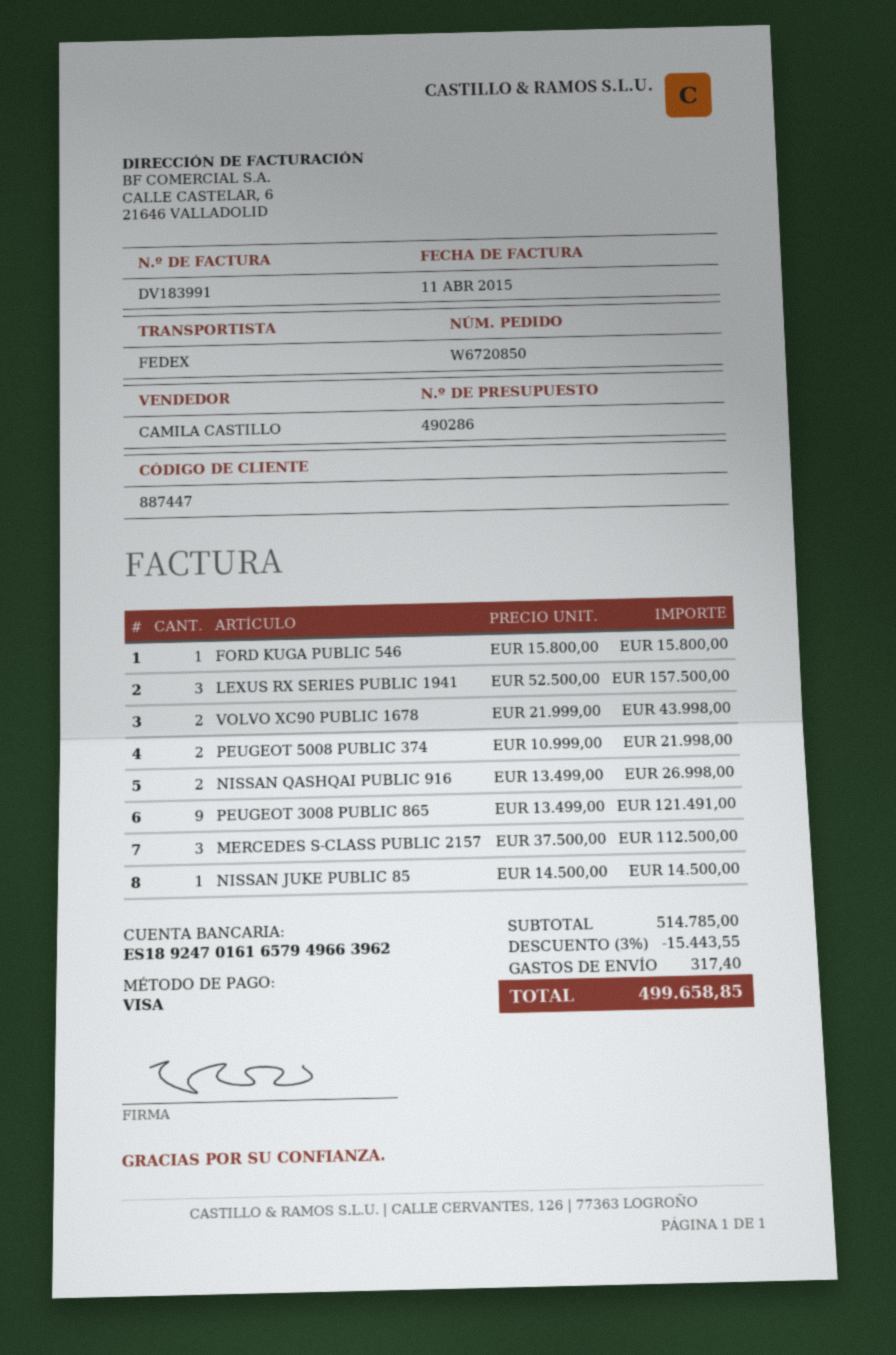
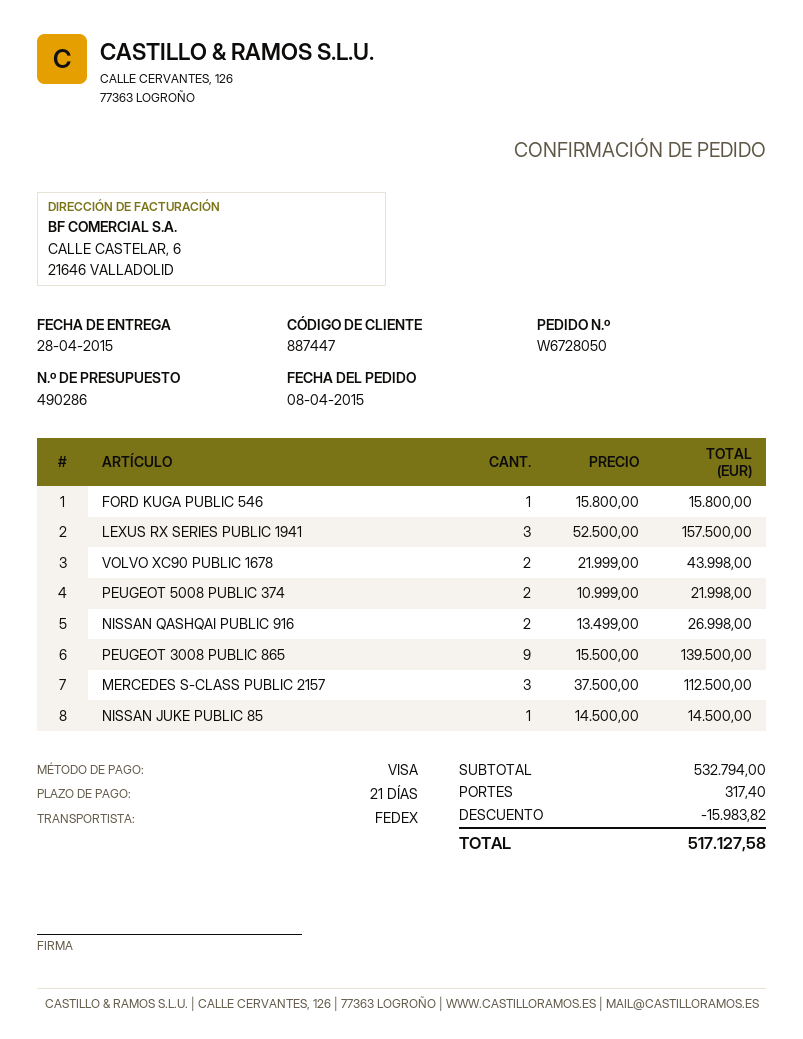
order number: W6720850 -> W6728050
PEUGEOT 3008 PUBLIC 865: 9 x 13499.00 = 121491.00 -> 9 x 15500.00 = 139500.00
subtotal: 514785.00 -> 532794.00
discount: 15443.55 -> 15983.82
total: 499658.85 -> 517127.58

